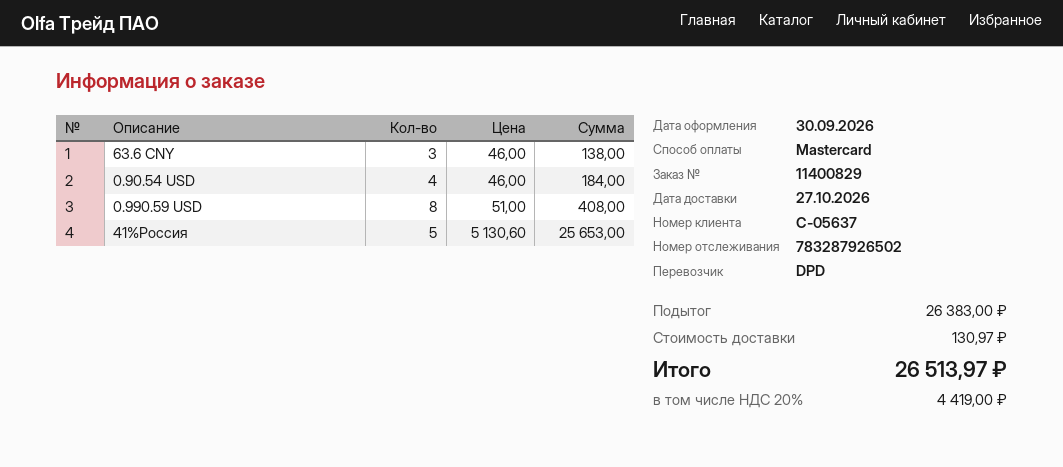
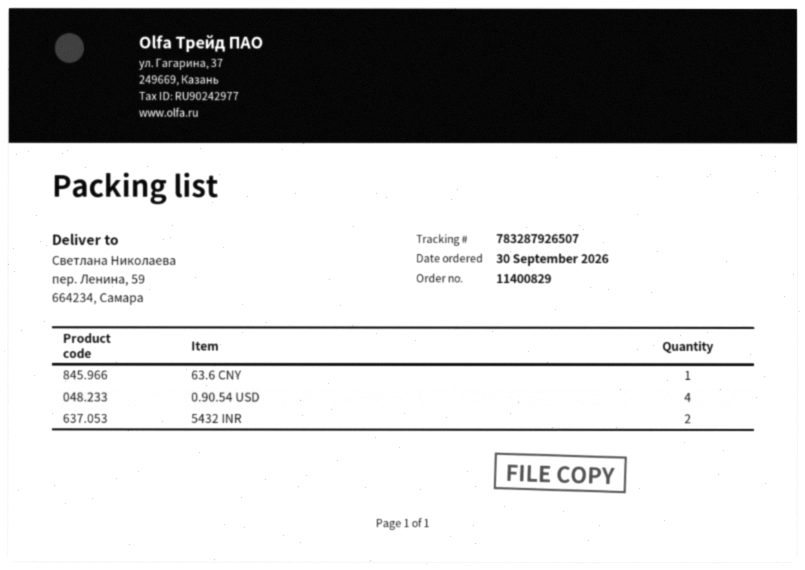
tracking number: 783287926502 -> 783287926507
63.6 CNY: 3 -> 1
0.990.59 USD: 8 -> none
41%Россия: 5 -> none
5432 INR: none -> 2

